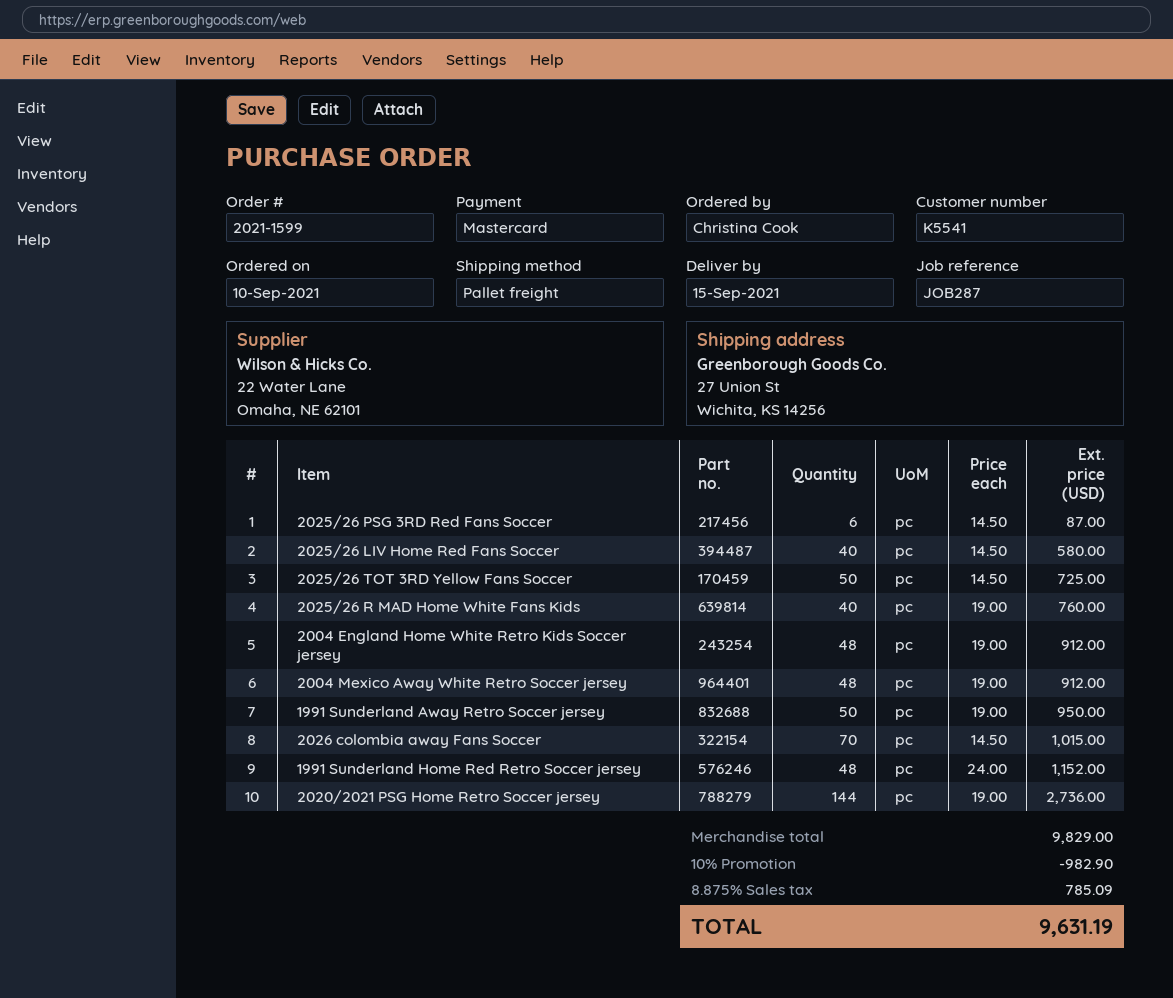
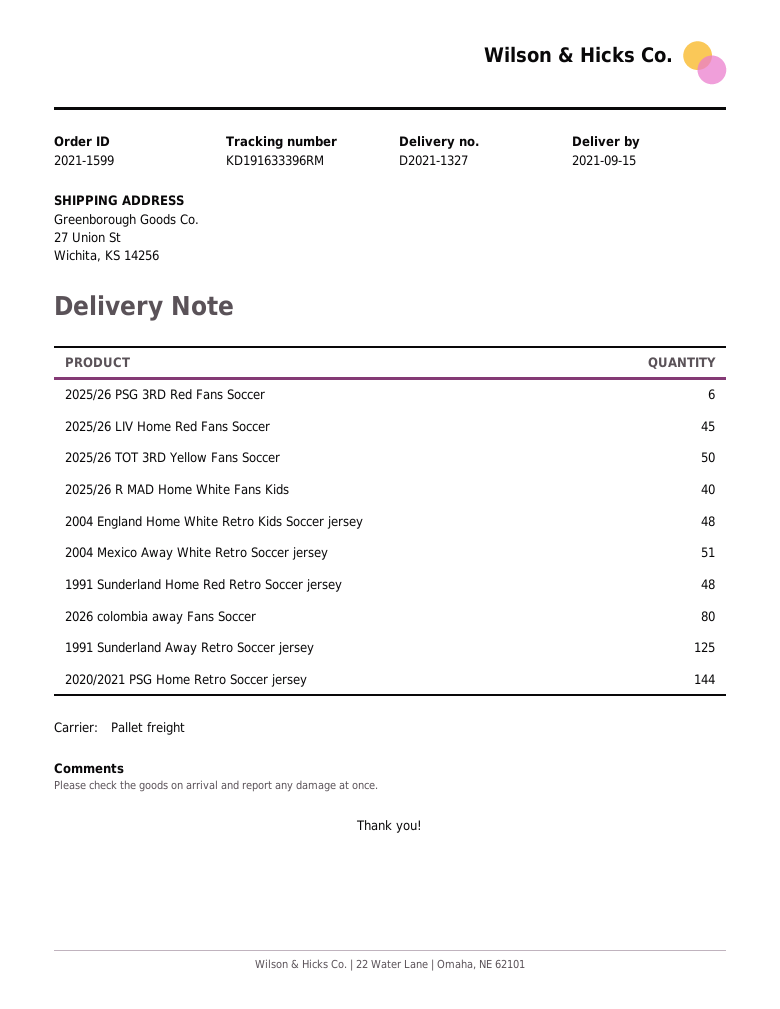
2025/26 LIV Home Red Fans Soccer: 40 -> 45
2004 Mexico Away White Retro Soccer jersey: 48 -> 51
1991 Sunderland Away Retro Soccer jersey: 50 -> 125
2026 colombia away Fans Soccer: 70 -> 80

